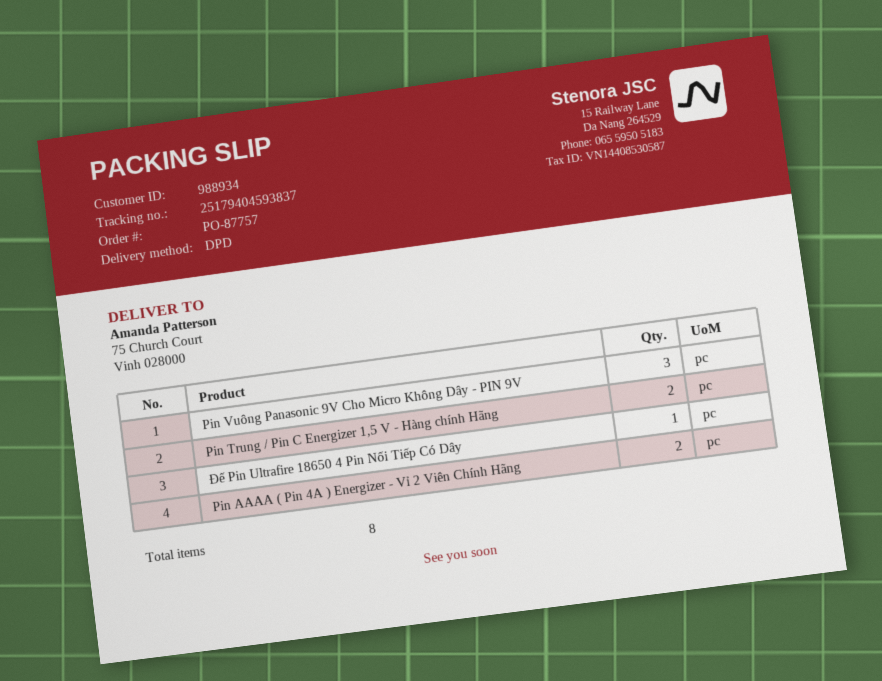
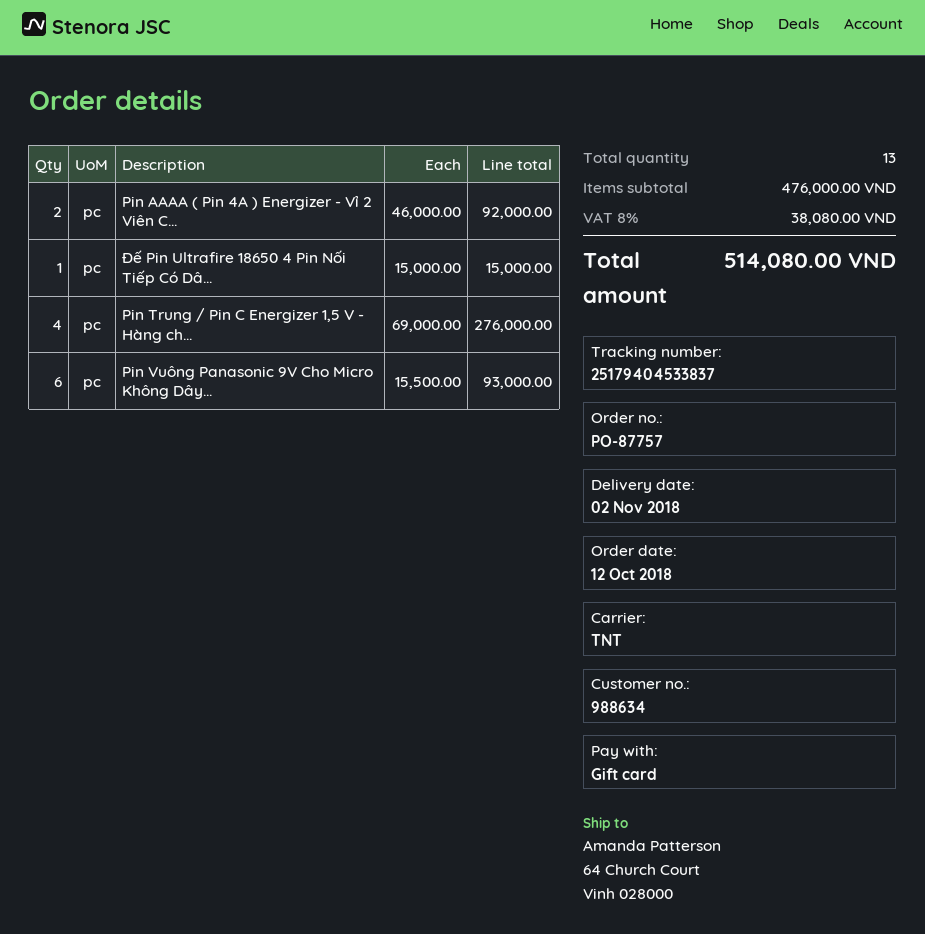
customer number: 988934 -> 988634
shipping method: DPD -> TNT
tracking number: 25179404593837 -> 25179404533837
ship to: 75 Church Court, Vinh 028000 -> 64 Church Court, Vinh 028000
Pin Vuông Panasonic 9V Cho Micro Không Dây - PIN 9V: 3 -> 6
Pin Trung / Pin C Energizer 1,5 V - Hàng chính Hãng: 2 -> 4
total quantity: 8 -> 13

